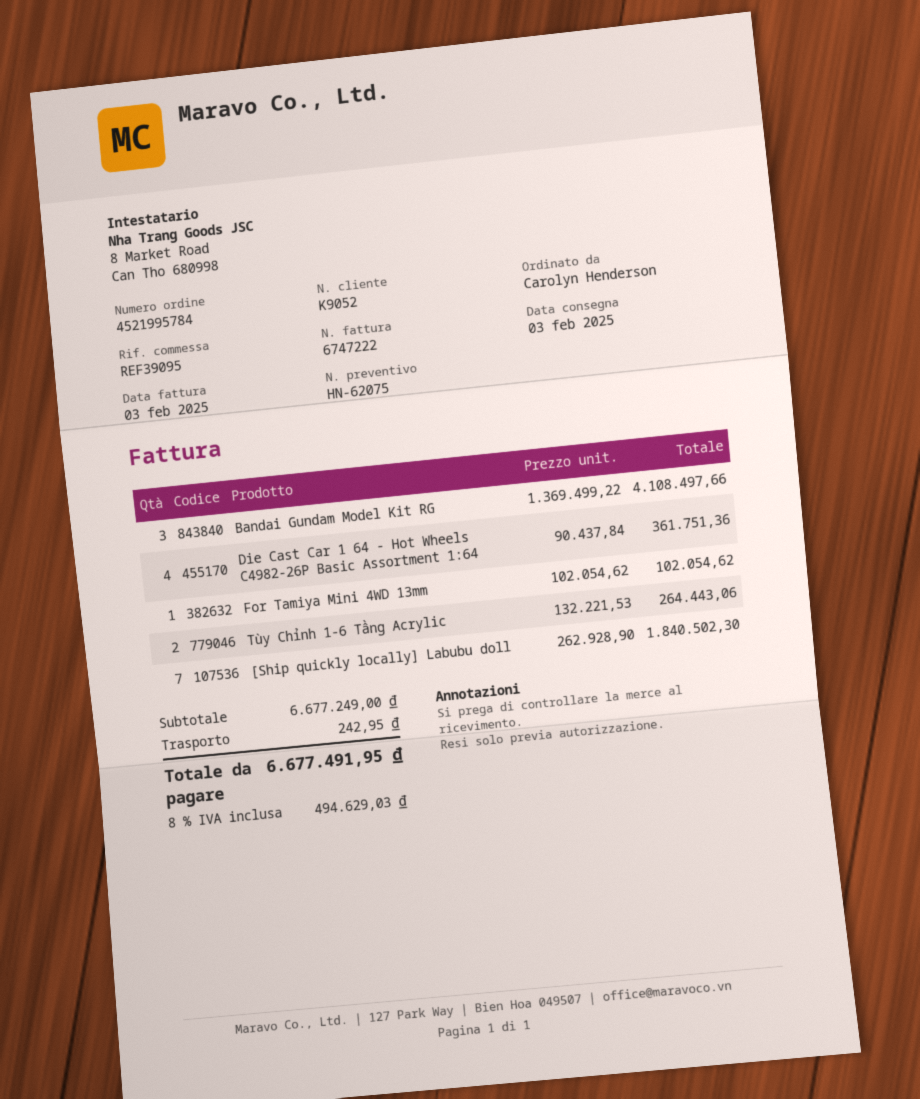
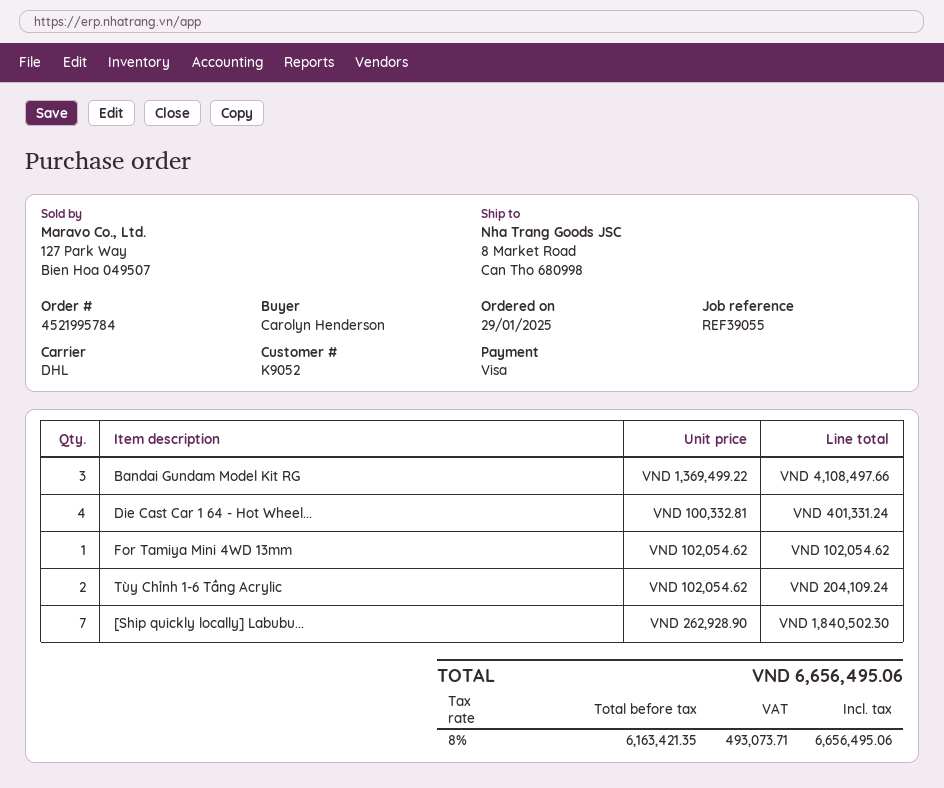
reference: REF39095 -> REF39055
Die Cast Car 1 64 - Hot Wheels C4982-26P Basic Assortment 1:64: 4 x 90437.84 = 361751.36 -> 4 x 100332.81 = 401331.24
Tùy Chỉnh 1-6 Tầng Acrylic: 2 x 132221.53 = 264443.06 -> 2 x 102054.62 = 204109.24
shipping: 242.95 -> none
tax: 8% = 494629.03 -> 8% = 493073.71
total: 6677491.95 -> 6656495.06

